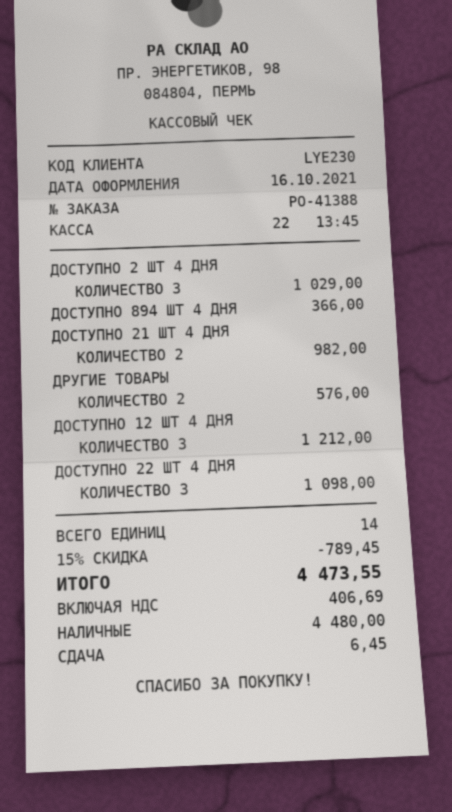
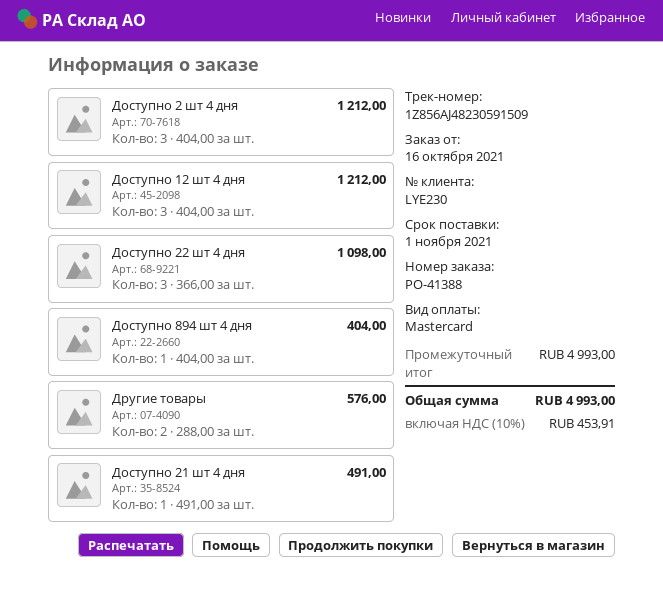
payment method: cash -> Mastercard
ДОСТУПНО 2 ШТ 4 ДНЯ: 3 for 1029.00 -> 3 for 1212.00
ДОСТУПНО 894 ШТ 4 ДНЯ: 1 for 366.00 -> 1 for 404.00
ДОСТУПНО 21 ШТ 4 ДНЯ: 2 for 982.00 -> 1 for 491.00
discount: 15% = 789.45 -> none
tax: 406.69 -> 453.91
total: 4473.55 -> 4993.00

